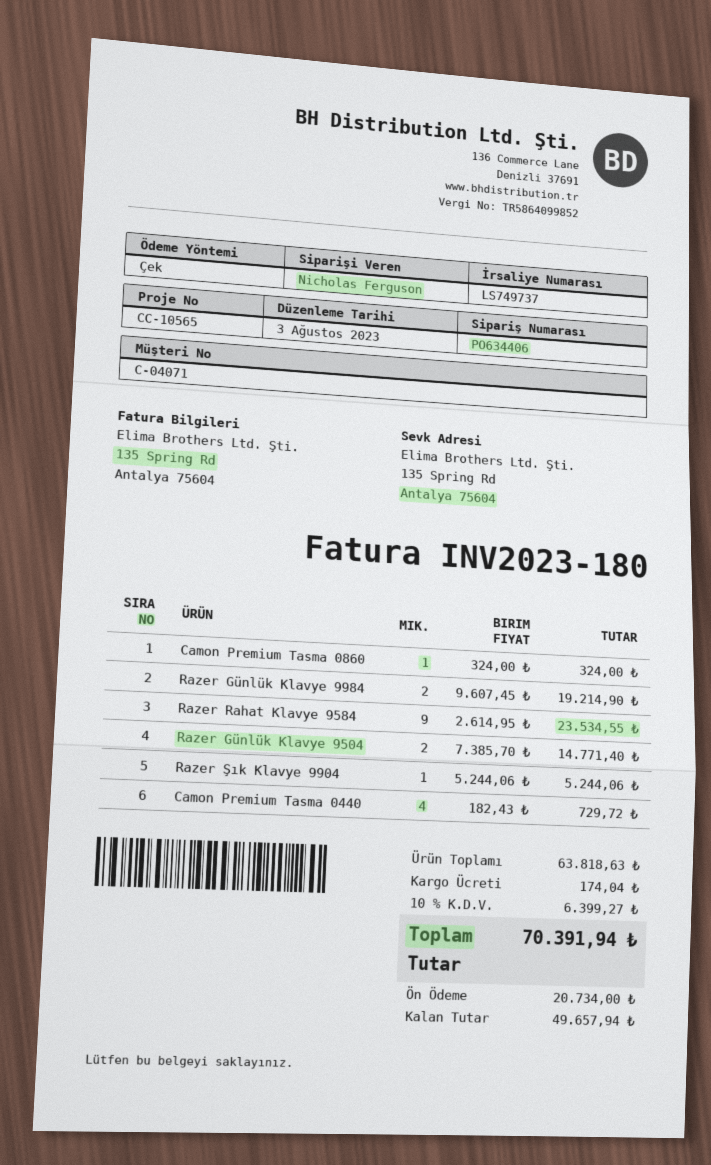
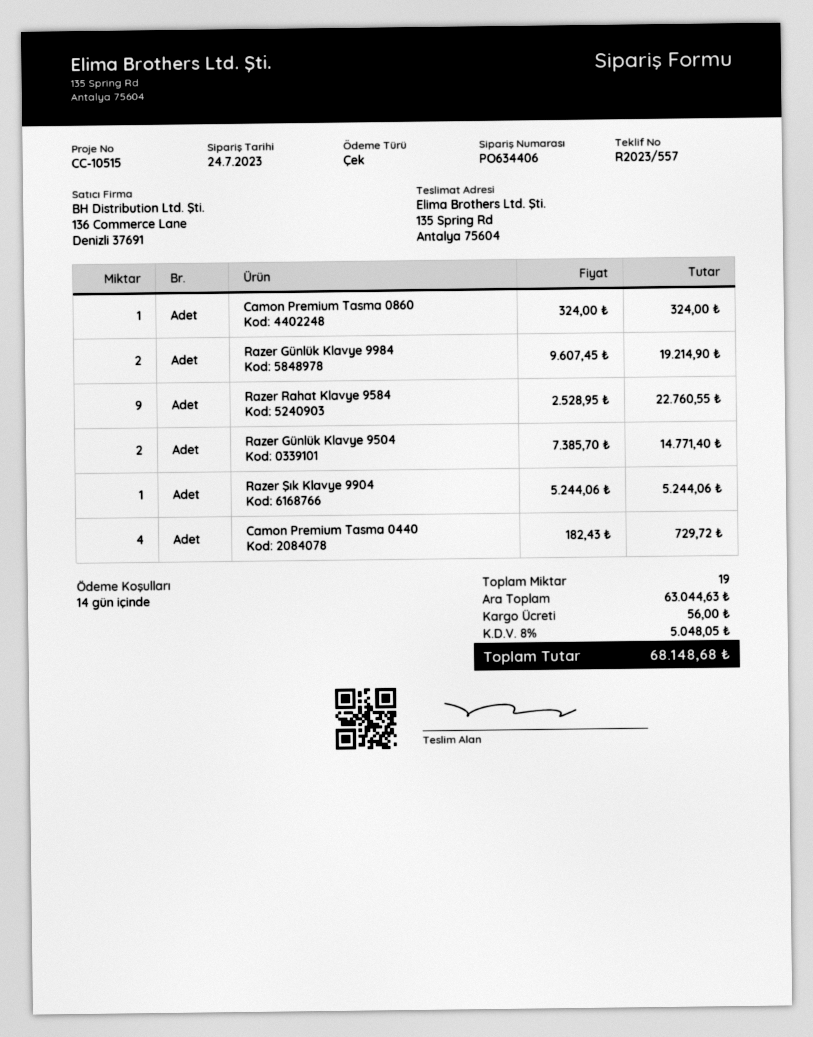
reference: CC-10565 -> CC-10515
Razer Rahat Klavye 9584: 9 x 2614.95 = 23534.55 -> 9 x 2528.95 = 22760.55
subtotal: 63818.63 -> 63044.63
shipping: 174.04 -> 56.00
tax: 10% = 6399.27 -> 8% = 5048.05
total: 70391.94 -> 68148.68

